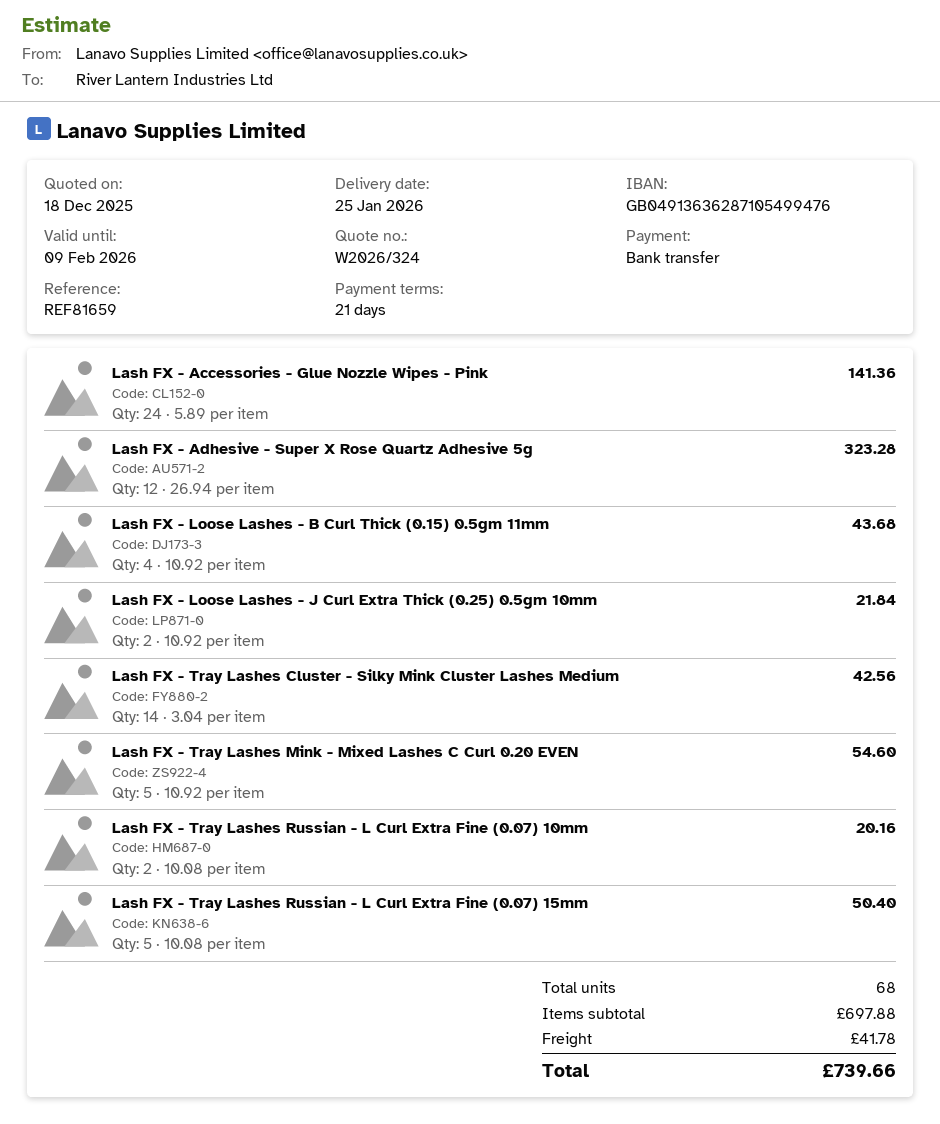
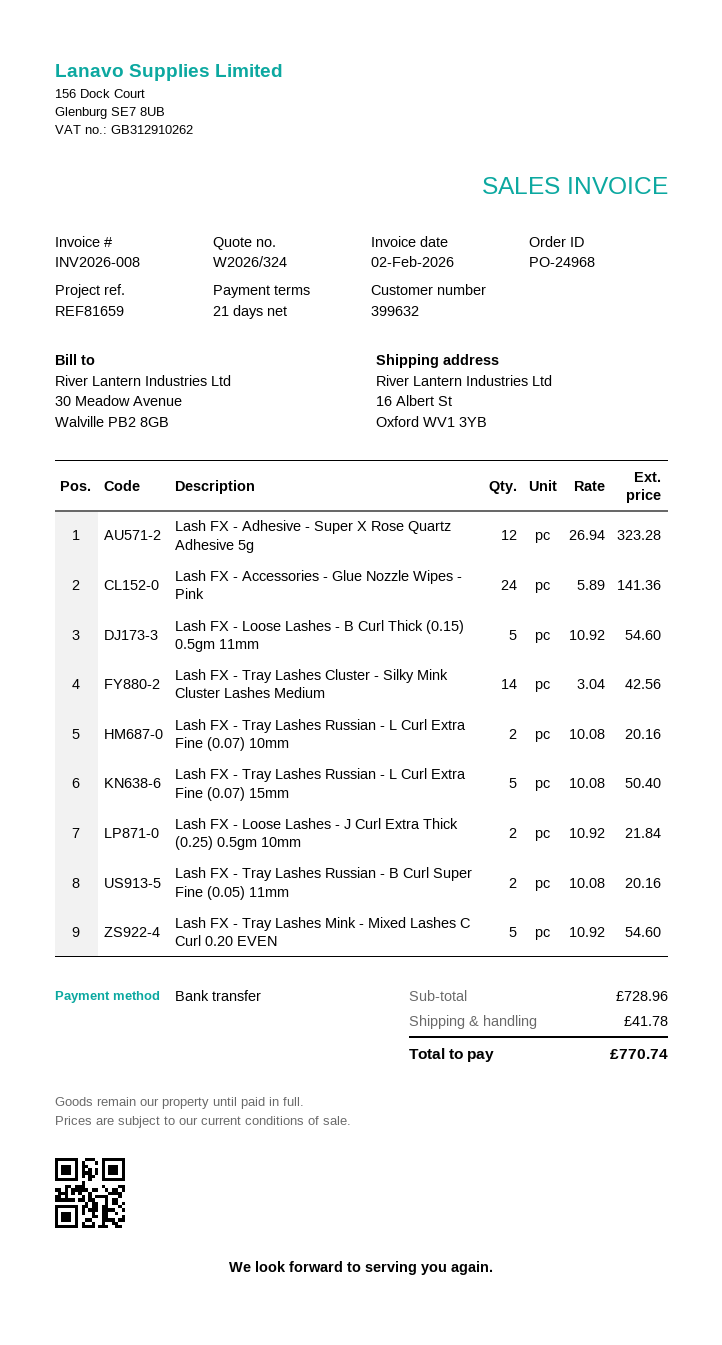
Lash FX - Loose Lashes - B Curl Thick (0.15) 0.5gm 11mm: 4 x 10.92 = 43.68 -> 5 x 10.92 = 54.60
Lash FX - Tray Lashes Russian - B Curl Super Fine (0.05) 11mm: none -> 2 x 10.08 = 20.16
subtotal: 697.88 -> 728.96
total: 739.66 -> 770.74

